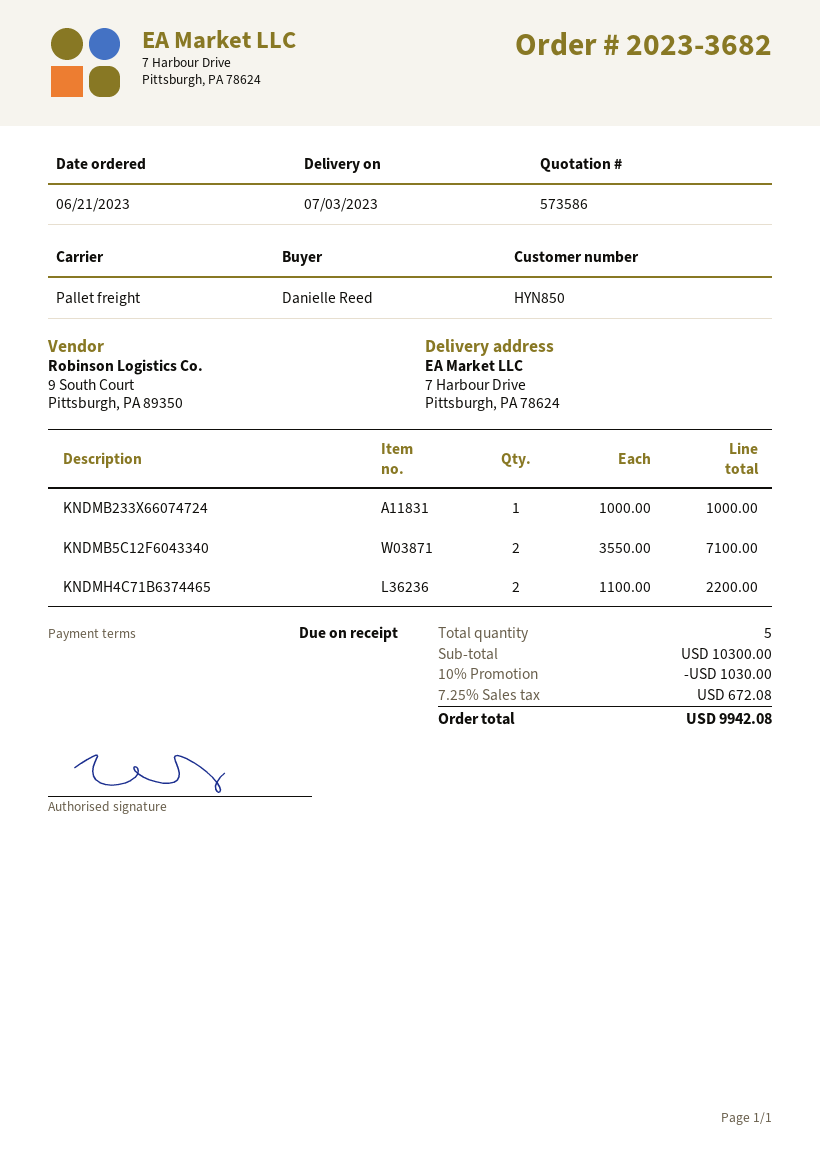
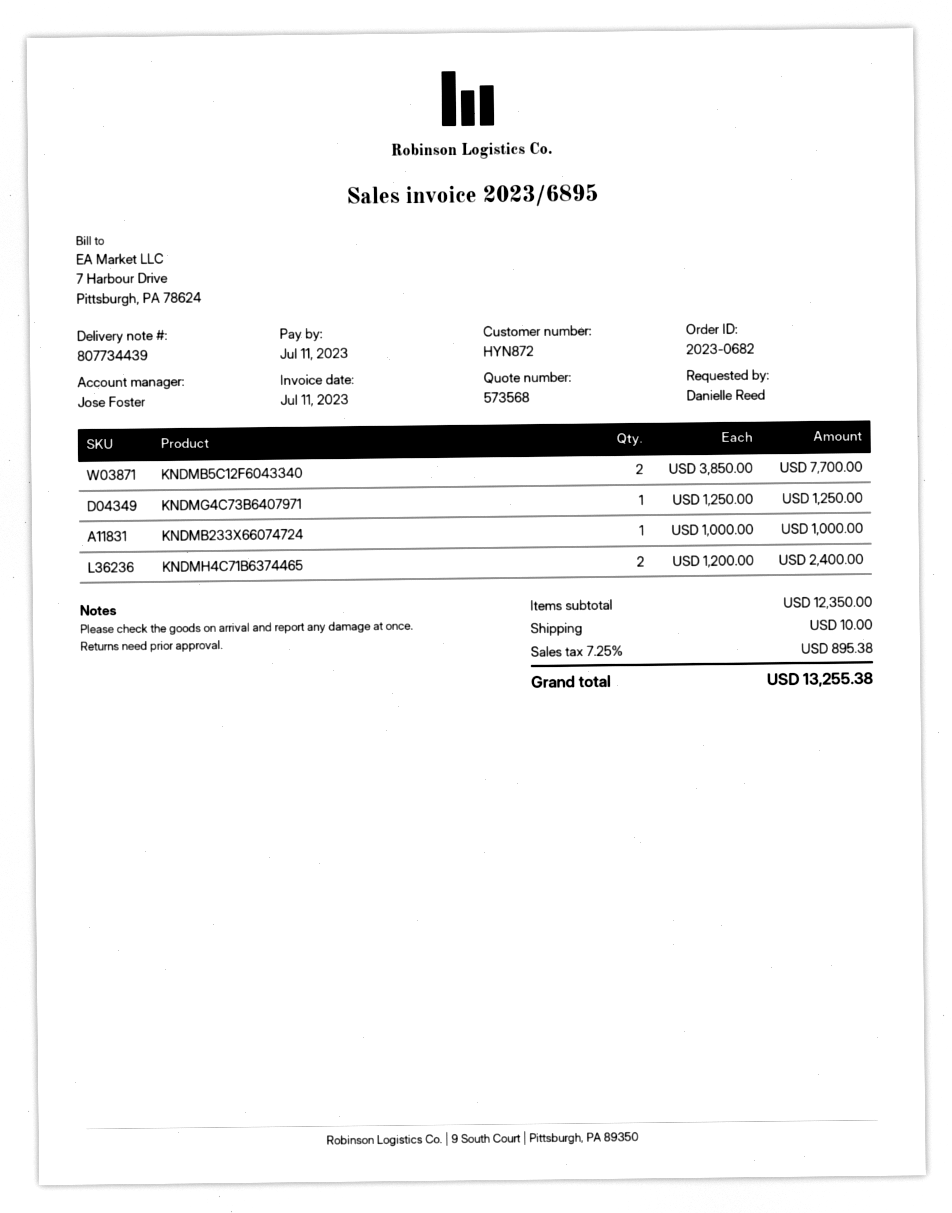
quote number: 573586 -> 573568
order number: 2023-3682 -> 2023-0682
customer number: HYN850 -> HYN872
KNDMB5C12F6043340: 2 x 3550.00 = 7100.00 -> 2 x 3850.00 = 7700.00
KNDMH4C71B6374465: 2 x 1100.00 = 2200.00 -> 2 x 1200.00 = 2400.00
KNDMG4C73B6407971: none -> 1 x 1250.00 = 1250.00
subtotal: 10300.00 -> 12350.00
discount: 10% = 1030.00 -> none
shipping: none -> 10.00
tax: 7.25% = 672.08 -> 7.25% = 895.38
total: 9942.08 -> 13255.38

